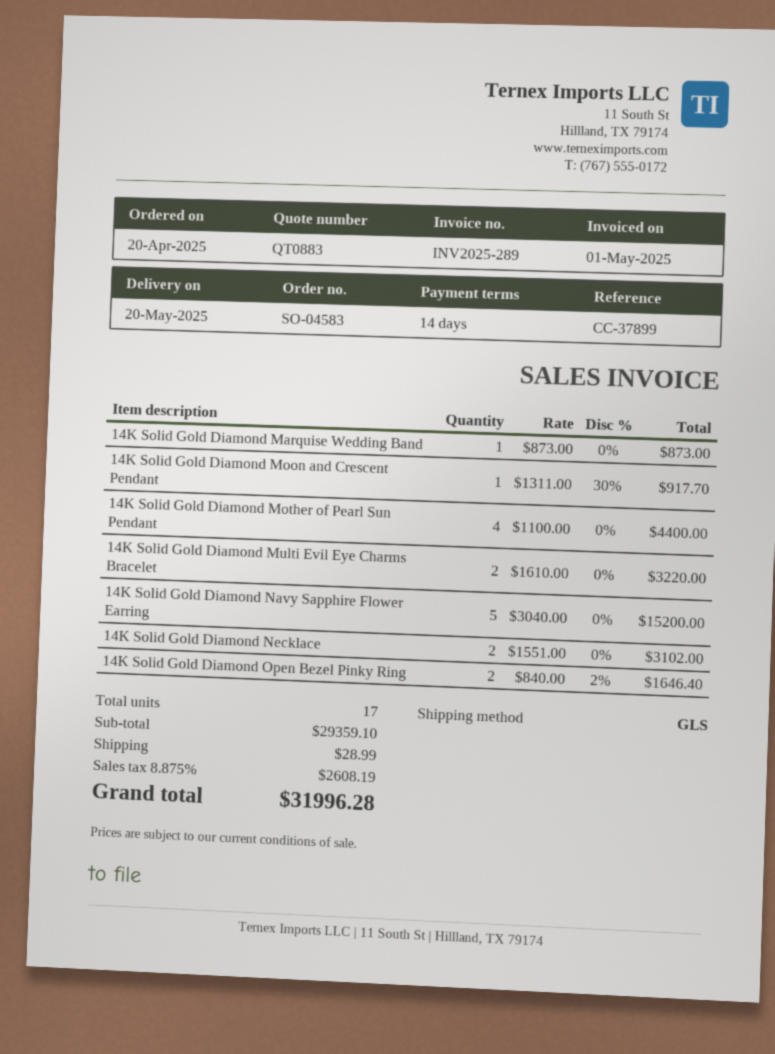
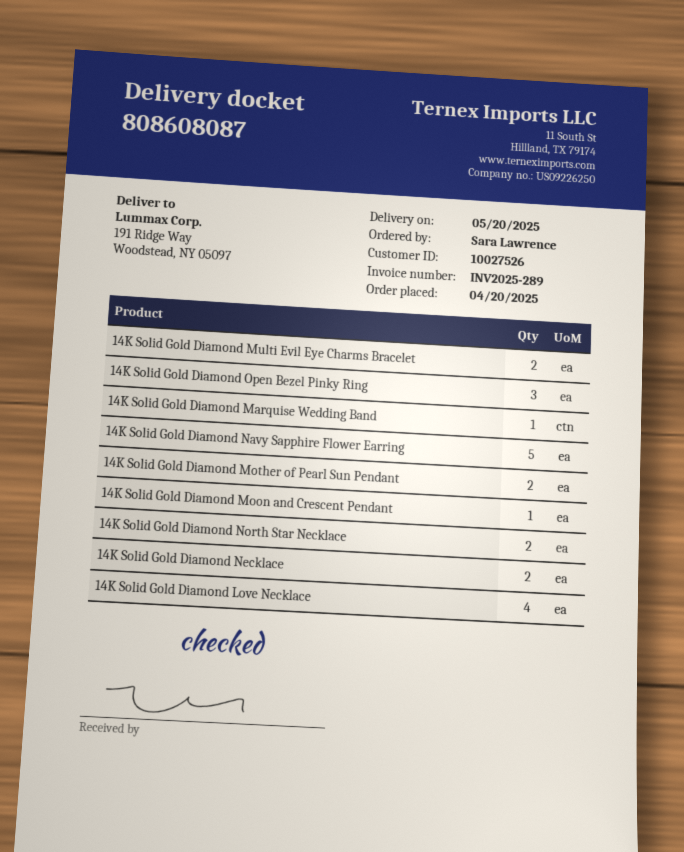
14K Solid Gold Diamond Mother of Pearl Sun Pendant: 4 -> 2
14K Solid Gold Diamond Open Bezel Pinky Ring: 2 -> 3
14K Solid Gold Diamond North Star Necklace: none -> 2
14K Solid Gold Diamond Love Necklace: none -> 4

